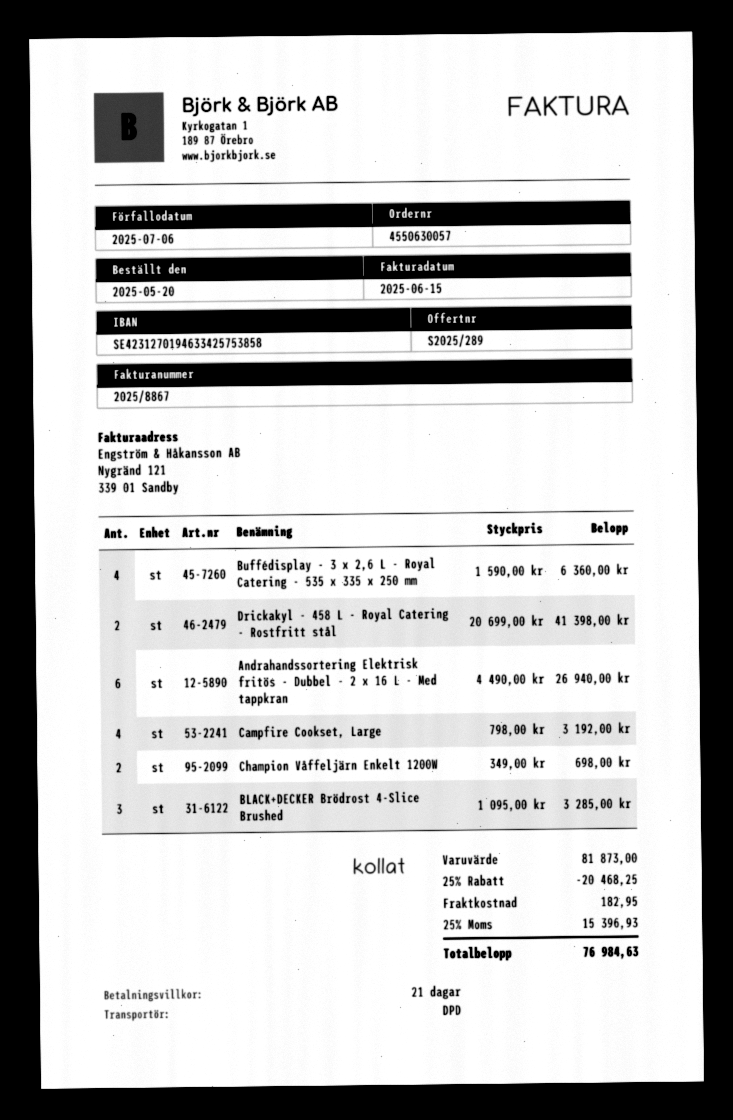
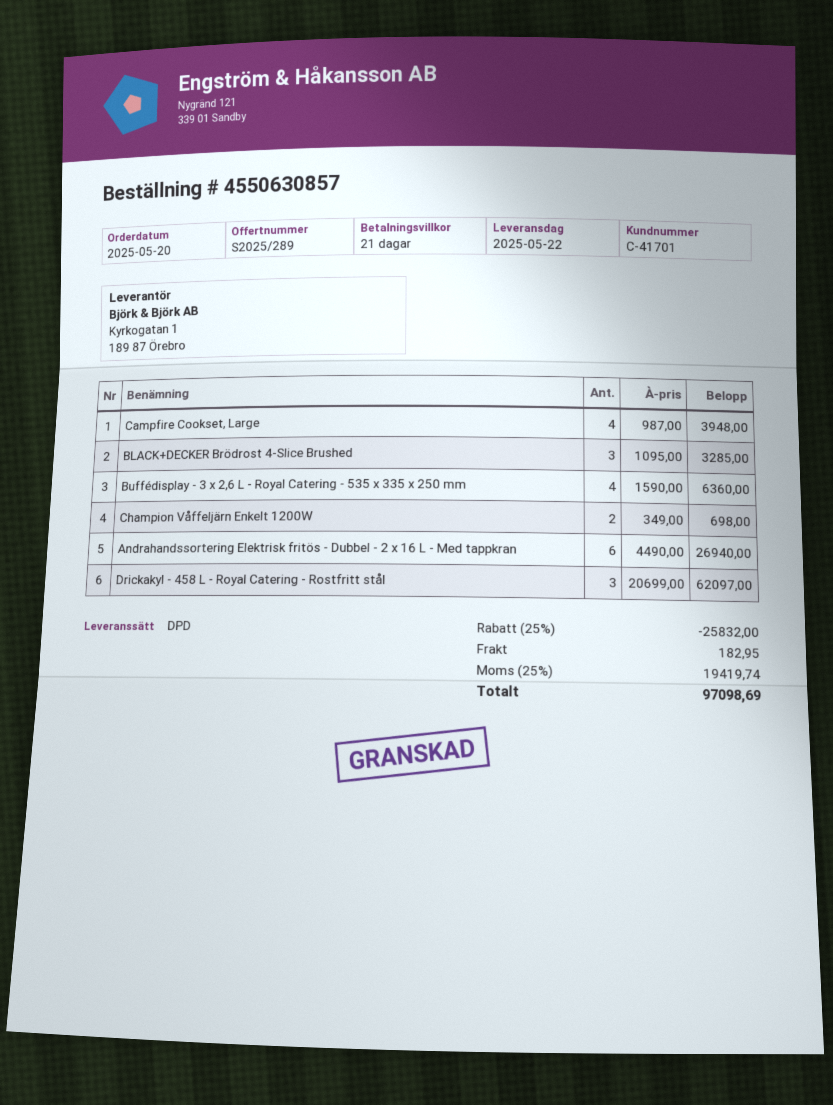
order number: 4550630057 -> 4550630857
Drickakyl - 458 L - Royal Catering - Rostfritt stål: 2 x 20699.00 = 41398.00 -> 3 x 20699.00 = 62097.00
Campfire Cookset, Large: 4 x 798.00 = 3192.00 -> 4 x 987.00 = 3948.00
discount: 25% = 20468.25 -> 25% = 25832.00
tax: 25% = 15396.93 -> 25% = 19419.74
total: 76984.63 -> 97098.69

